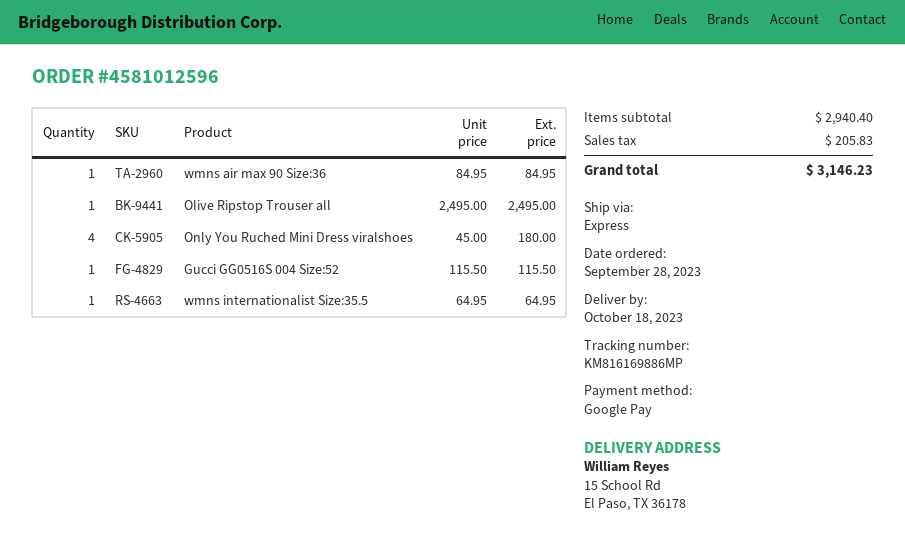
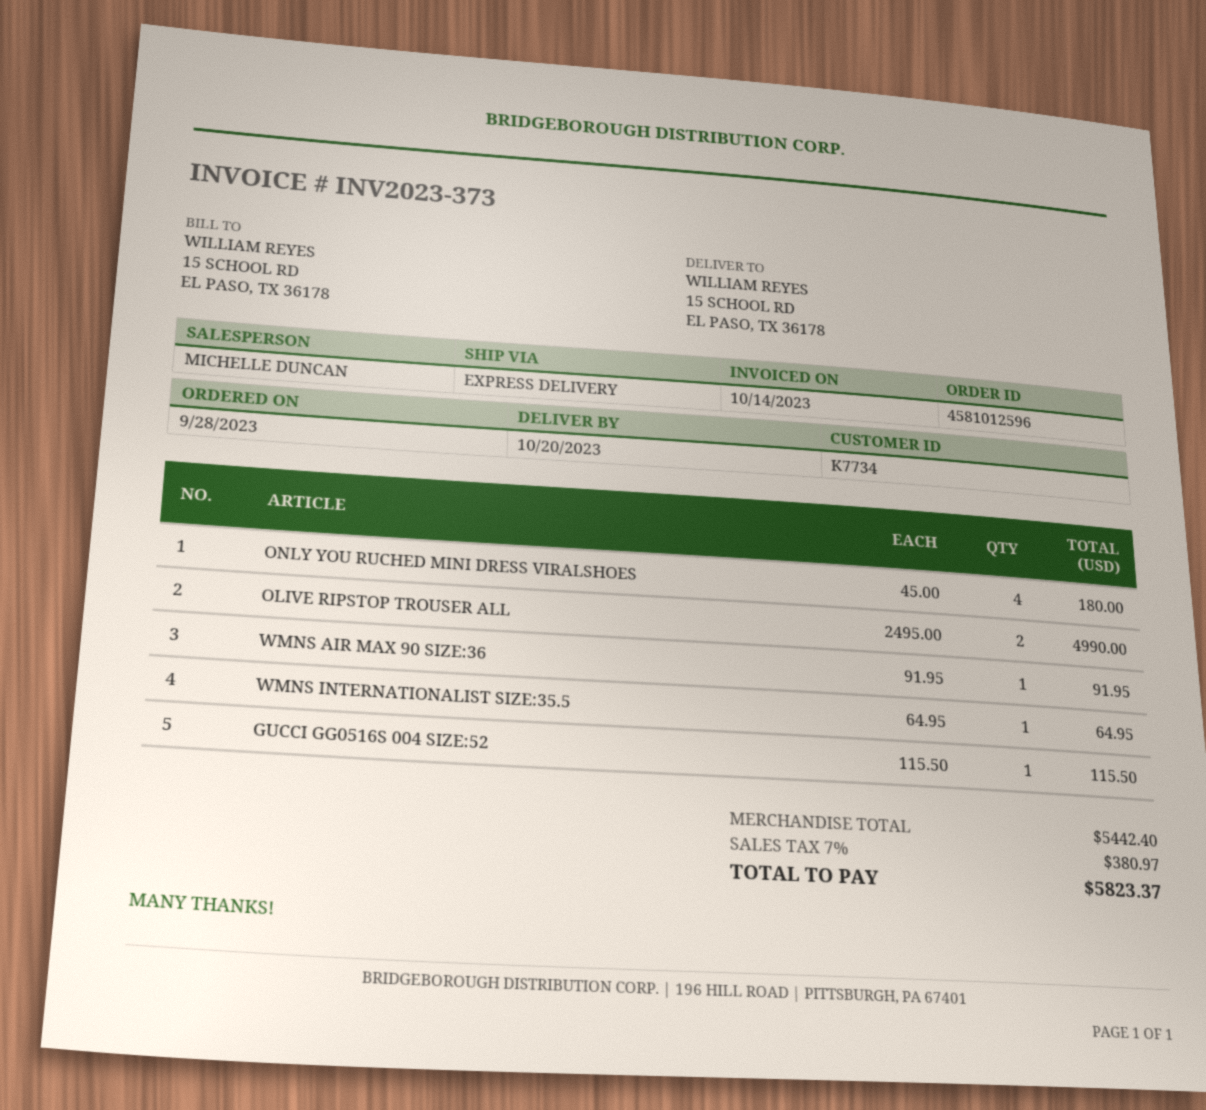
delivery date: 2023-10-18 -> 2023-10-20
wmns air max 90 Size:36: 1 x 84.95 = 84.95 -> 1 x 91.95 = 91.95
Olive Ripstop Trouser all: 1 x 2495.00 = 2495.00 -> 2 x 2495.00 = 4990.00
subtotal: 2940.40 -> 5442.40
tax: 205.83 -> 380.97
total: 3146.23 -> 5823.37

